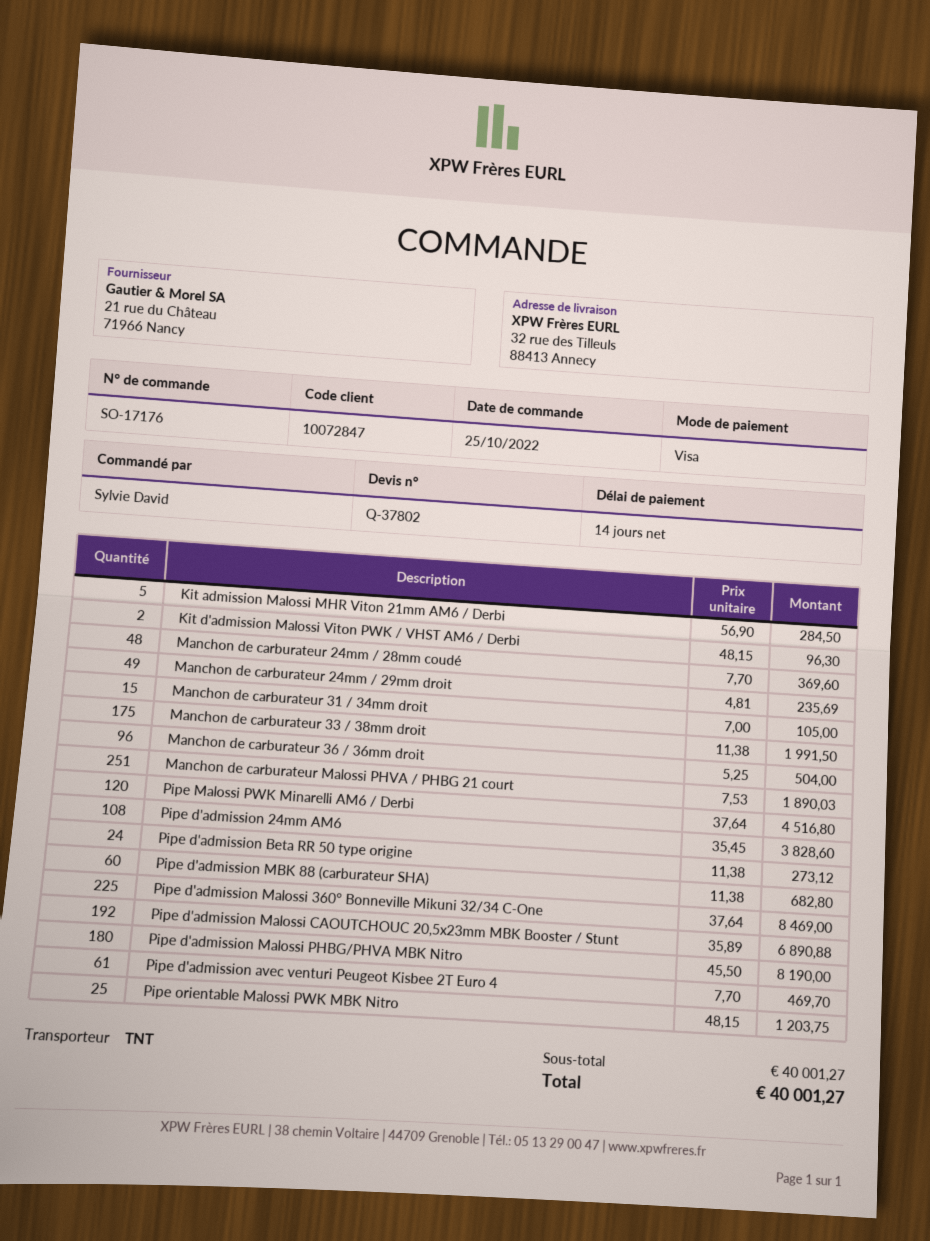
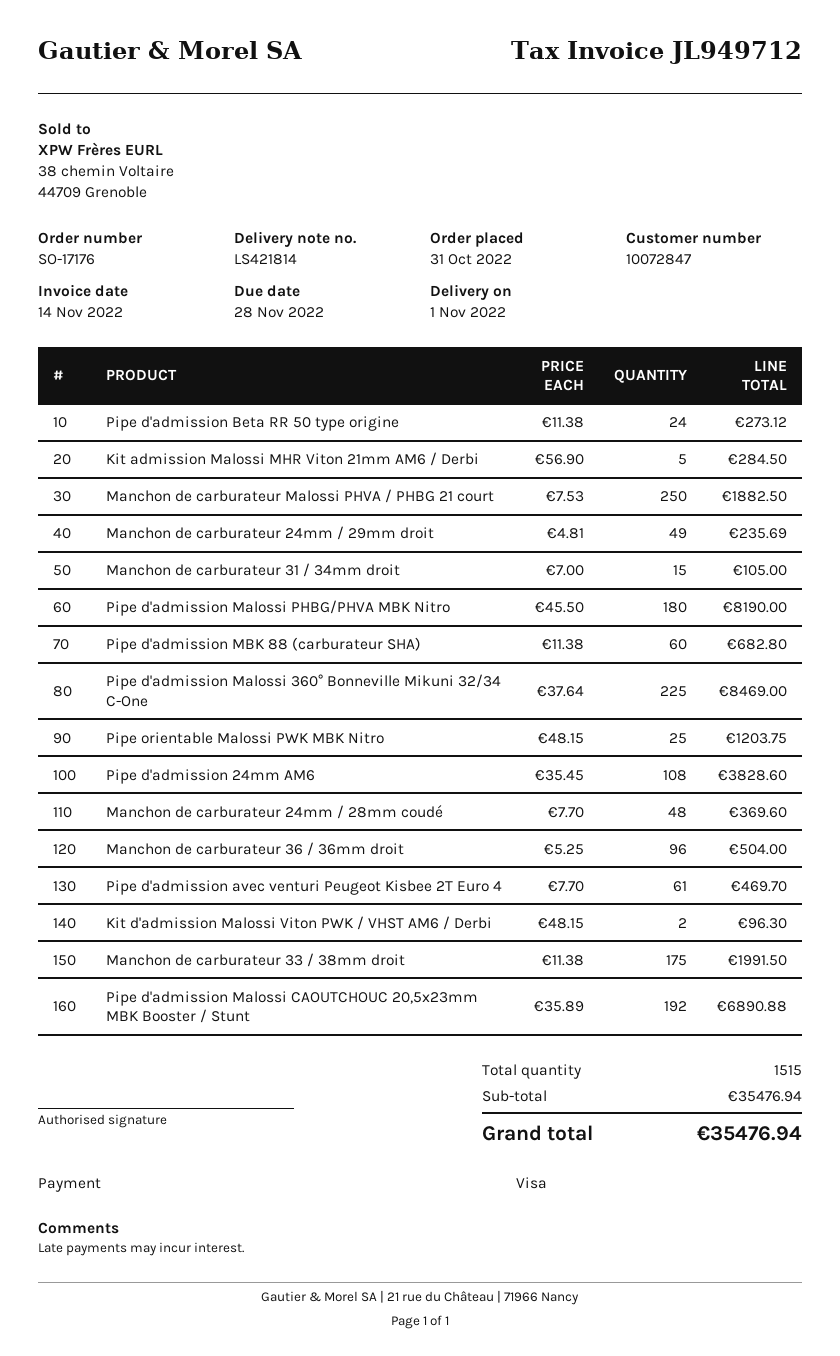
order date: 2022-10-25 -> 2022-10-31
Manchon de carburateur Malossi PHVA / PHBG 21 court: 251 x 7.53 = 1890.03 -> 250 x 7.53 = 1882.50
Pipe Malossi PWK Minarelli AM6 / Derbi: 120 x 37.64 = 4516.80 -> none
subtotal: 40001.27 -> 35476.94
total: 40001.27 -> 35476.94

